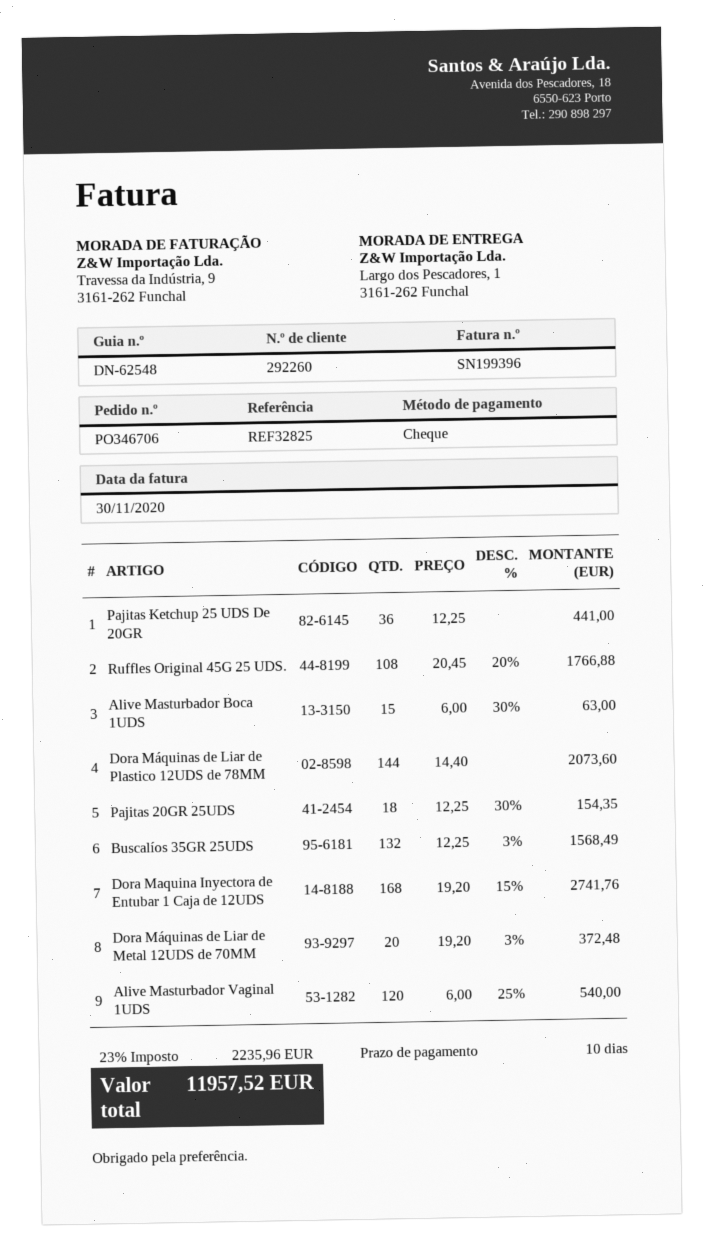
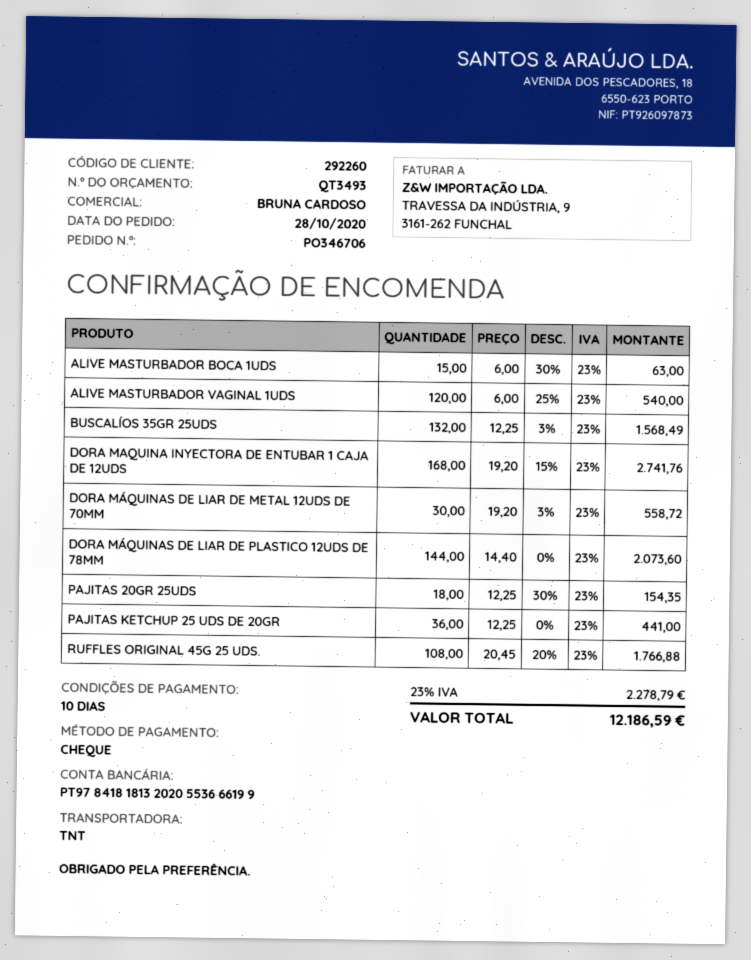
Dora Máquinas de Liar de Metal 12UDS de 70MM: 20 x 19.20 - 3% = 372.48 -> 30 x 19.20 - 3% = 558.72
tax: 23% = 2235.96 -> 23% = 2278.79
total: 11957.52 -> 12186.59

